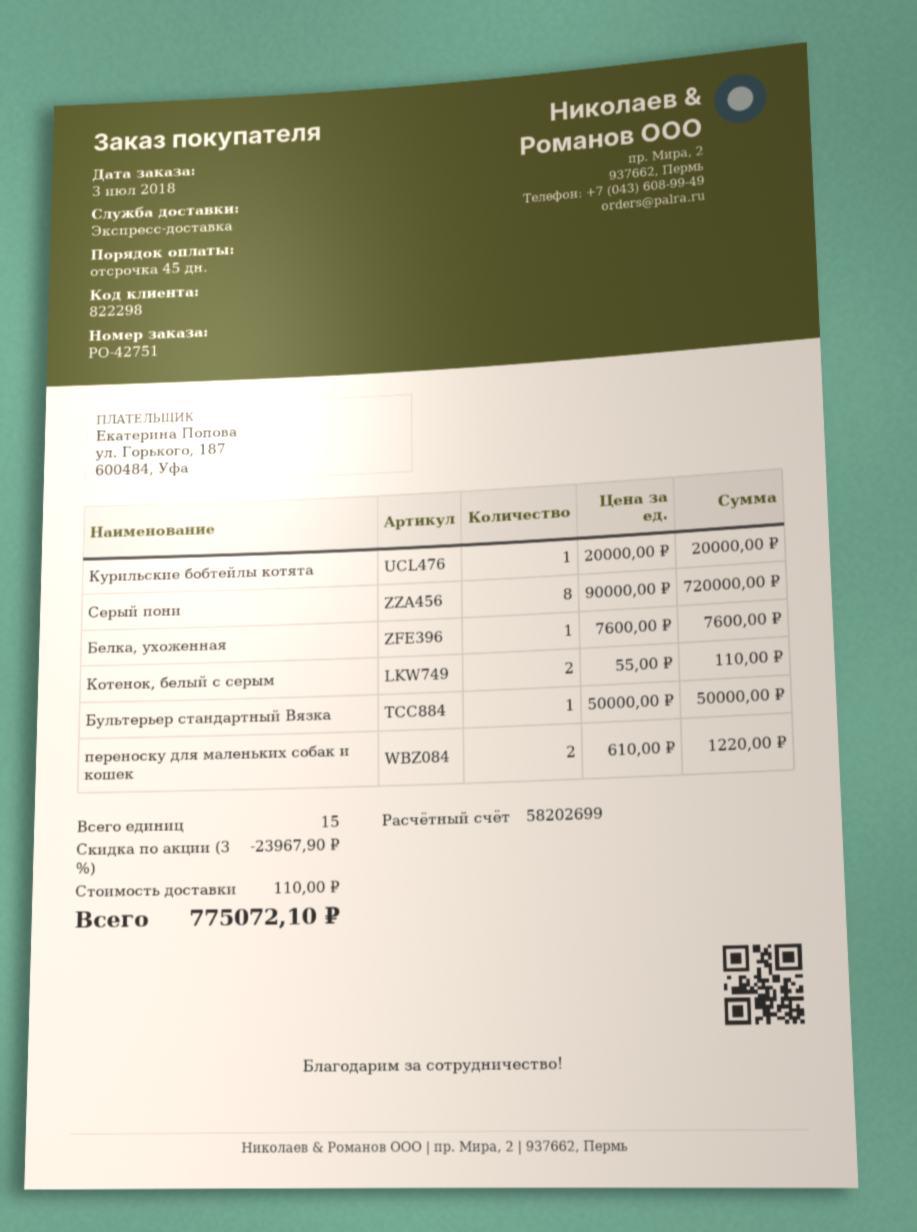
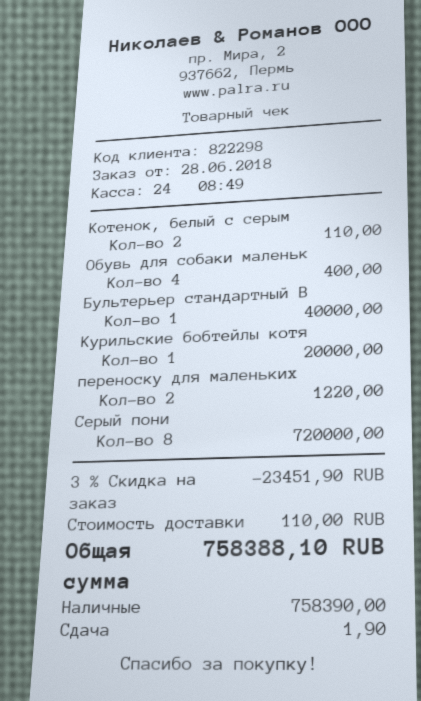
order date: 2018-07-03 -> 2018-06-28
Белка, ухоженная: 1 for 7600.00 -> none
Бультерьер стандартный Вязка: 1 for 50000.00 -> 1 for 40000.00
Обувь для собаки маленьк: none -> 4 for 400.00
discount: 3% = 23967.90 -> 3% = 23451.90
total: 775072.10 -> 758388.10

